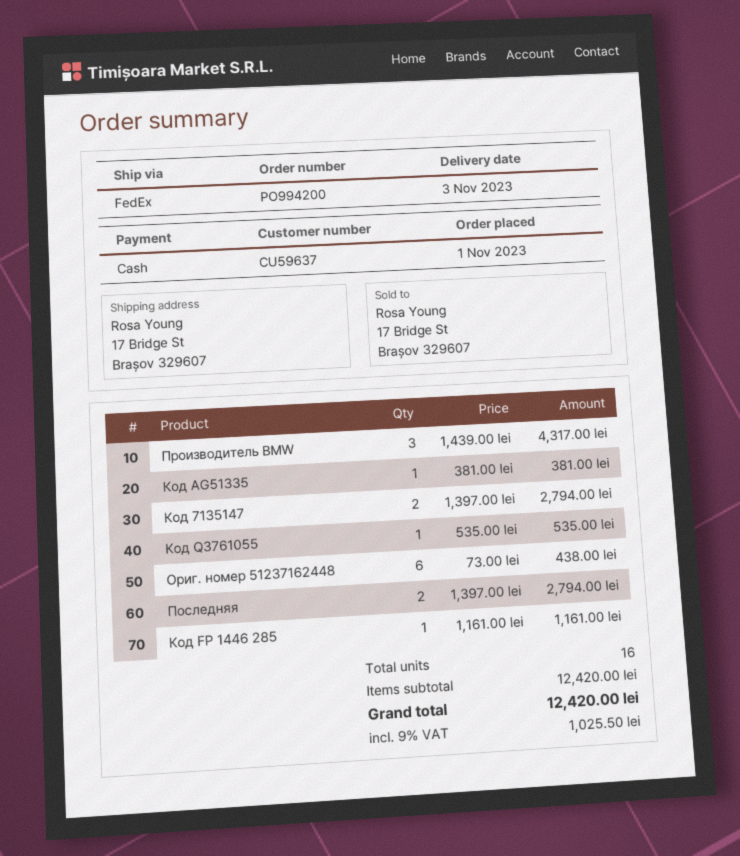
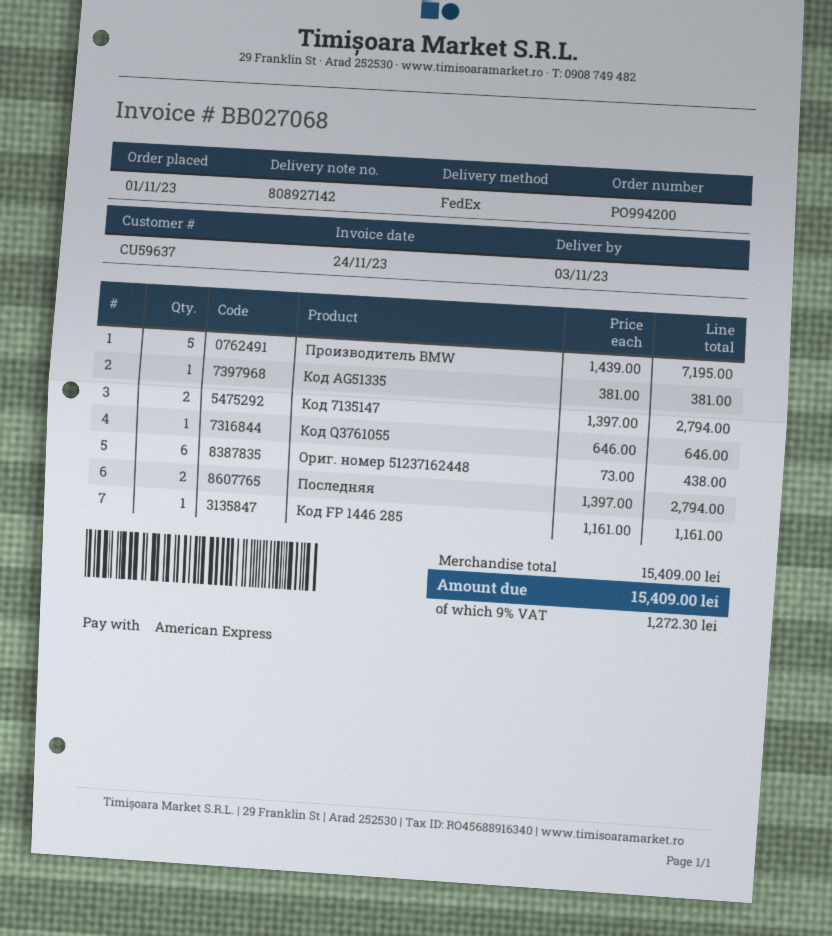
payment method: cash -> American Express
Производитель BMW: 3 x 1439.00 = 4317.00 -> 5 x 1439.00 = 7195.00
Код Q3761055: 1 x 535.00 = 535.00 -> 1 x 646.00 = 646.00
subtotal: 12420.00 -> 15409.00
tax: 9% = 1025.50 -> 9% = 1272.30
total: 12420.00 -> 15409.00

